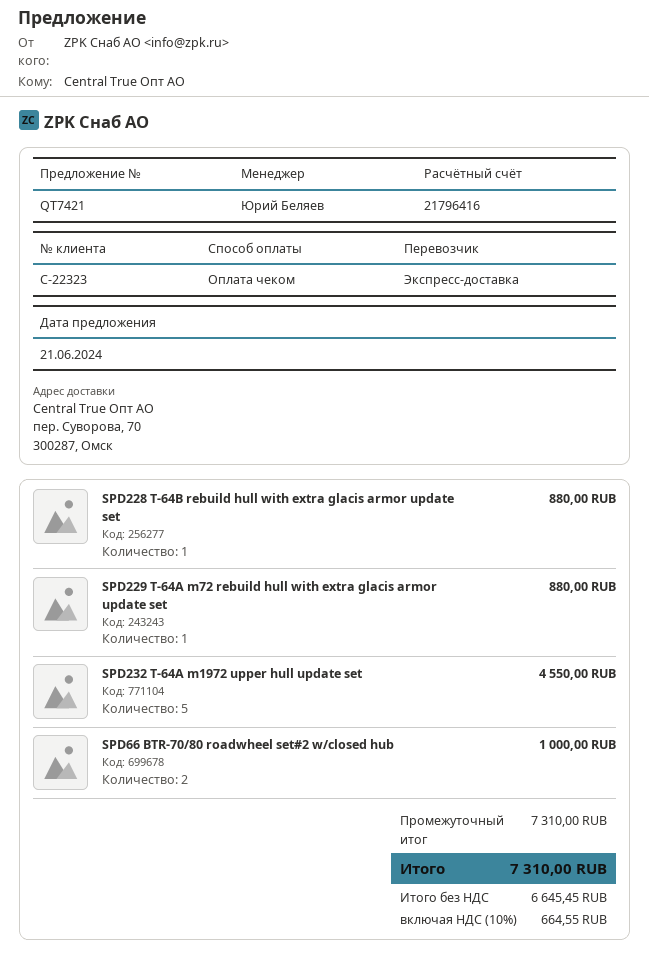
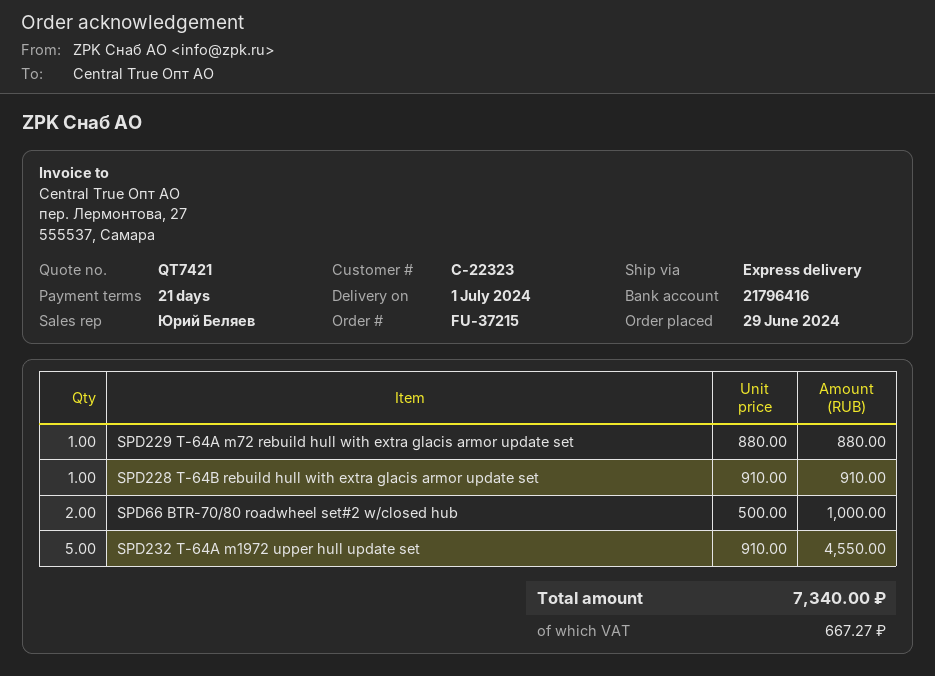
SPD228 T-64B rebuild hull with extra glacis armor update set: 1 for 880.00 -> 1 for 910.00
tax: 664.55 -> 667.27
total: 7310.00 -> 7340.00

